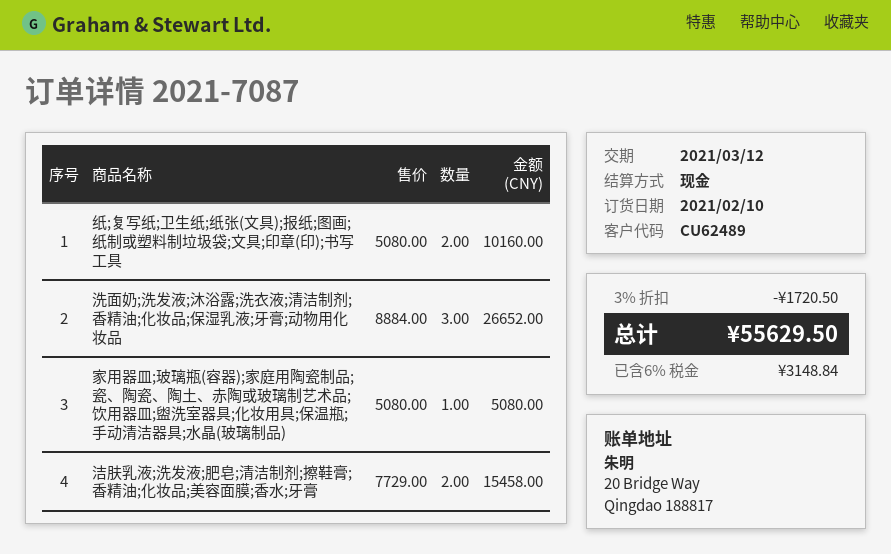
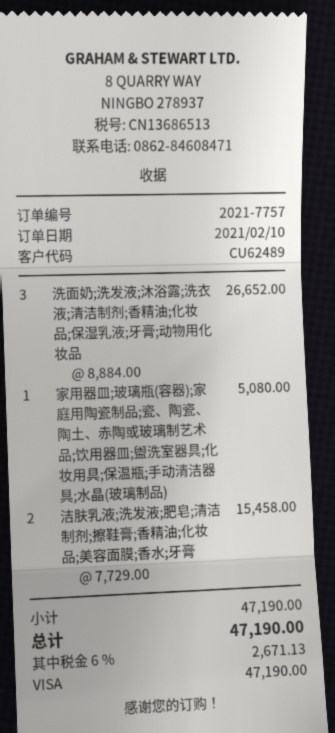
order number: 2021-7087 -> 2021-7757
payment method: cash -> Visa
纸;复写纸;卫生纸;纸张(文具);报纸;图画;纸制或塑料制垃圾袋;文具;印章(印);书写工具: 2 x 5080.00 = 10160.00 -> none
discount: 3% = 1720.50 -> none
tax: 6% = 3148.84 -> 6% = 2671.13
total: 55629.50 -> 47190.00

